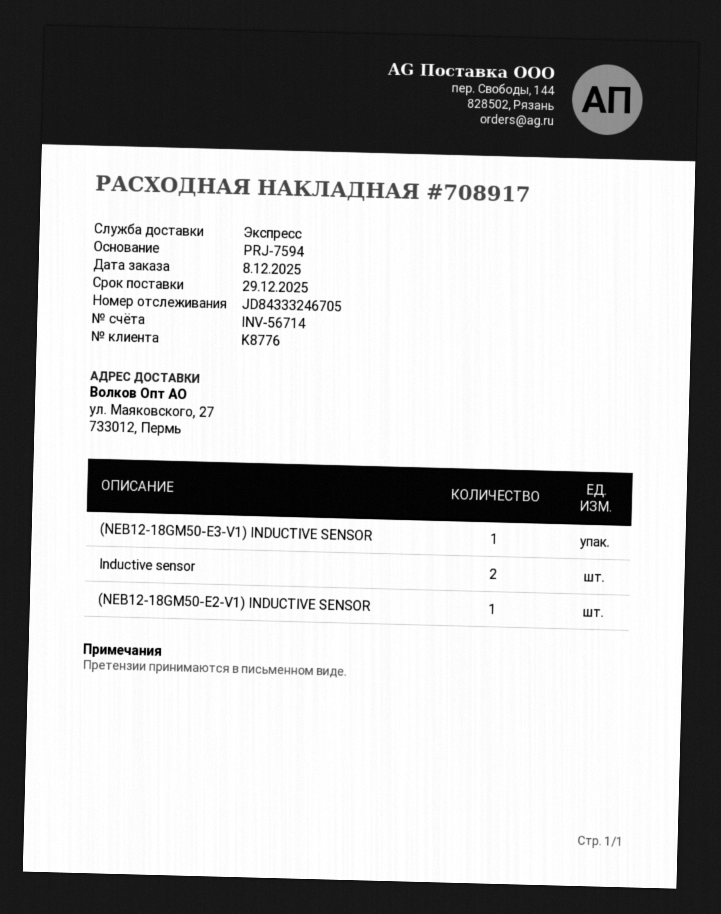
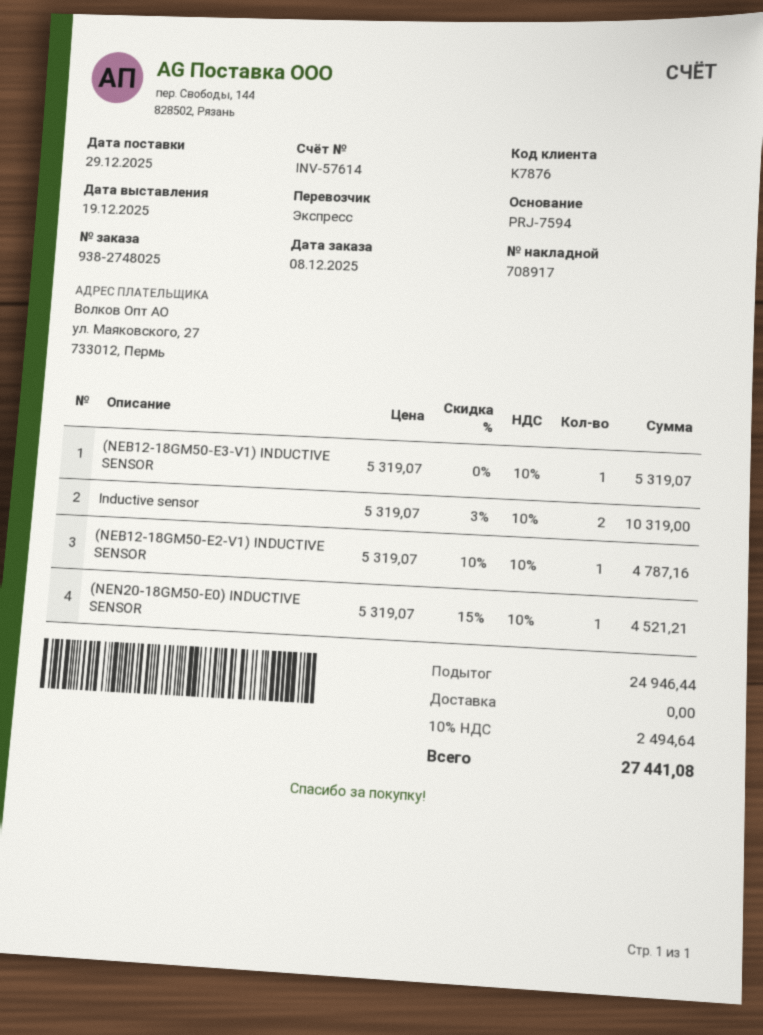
invoice number: INV-56714 -> INV-57614
customer number: K8776 -> K7876
(NEN20-18GM50-E0) INDUCTIVE SENSOR: none -> 1

